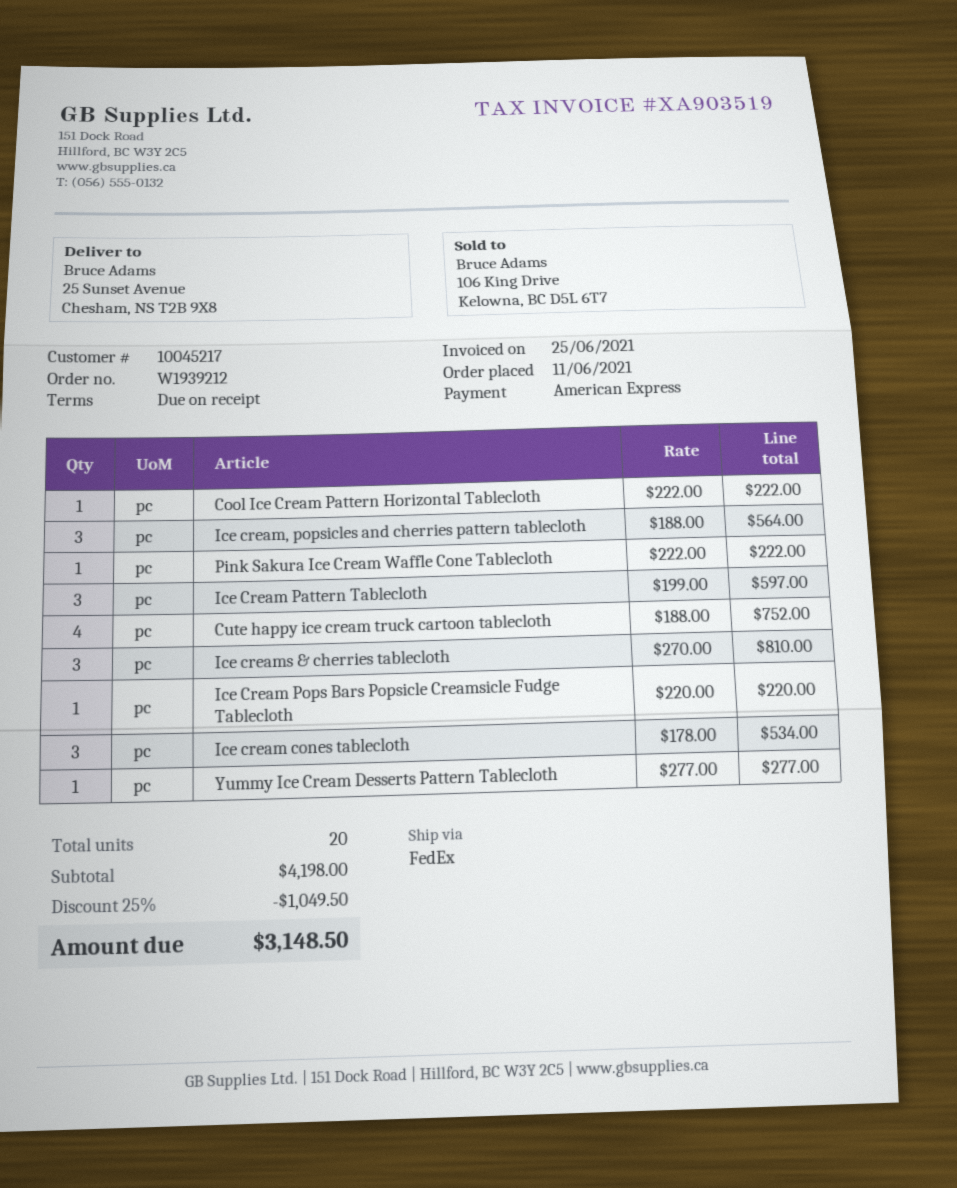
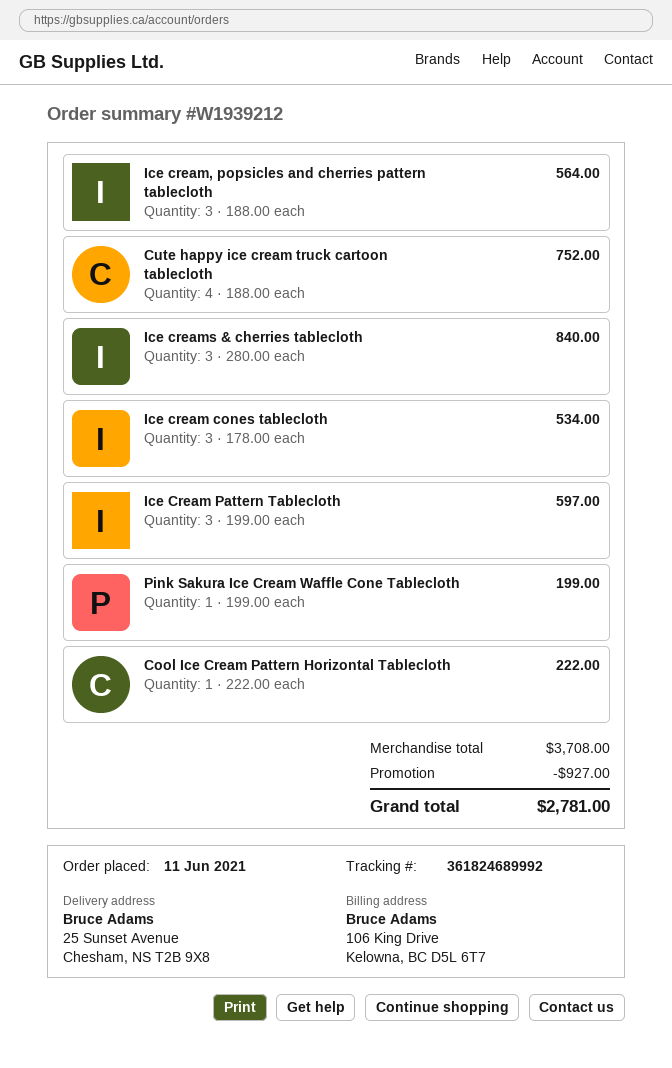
Pink Sakura Ice Cream Waffle Cone Tablecloth: 1 x 222.00 = 222.00 -> 1 x 199.00 = 199.00
Ice creams & cherries tablecloth: 3 x 270.00 = 810.00 -> 3 x 280.00 = 840.00
Ice Cream Pops Bars Popsicle Creamsicle Fudge Tablecloth: 1 x 220.00 = 220.00 -> none
Yummy Ice Cream Desserts Pattern Tablecloth: 1 x 277.00 = 277.00 -> none
subtotal: 4198.00 -> 3708.00
discount: 1049.50 -> 927.00
total: 3148.50 -> 2781.00

